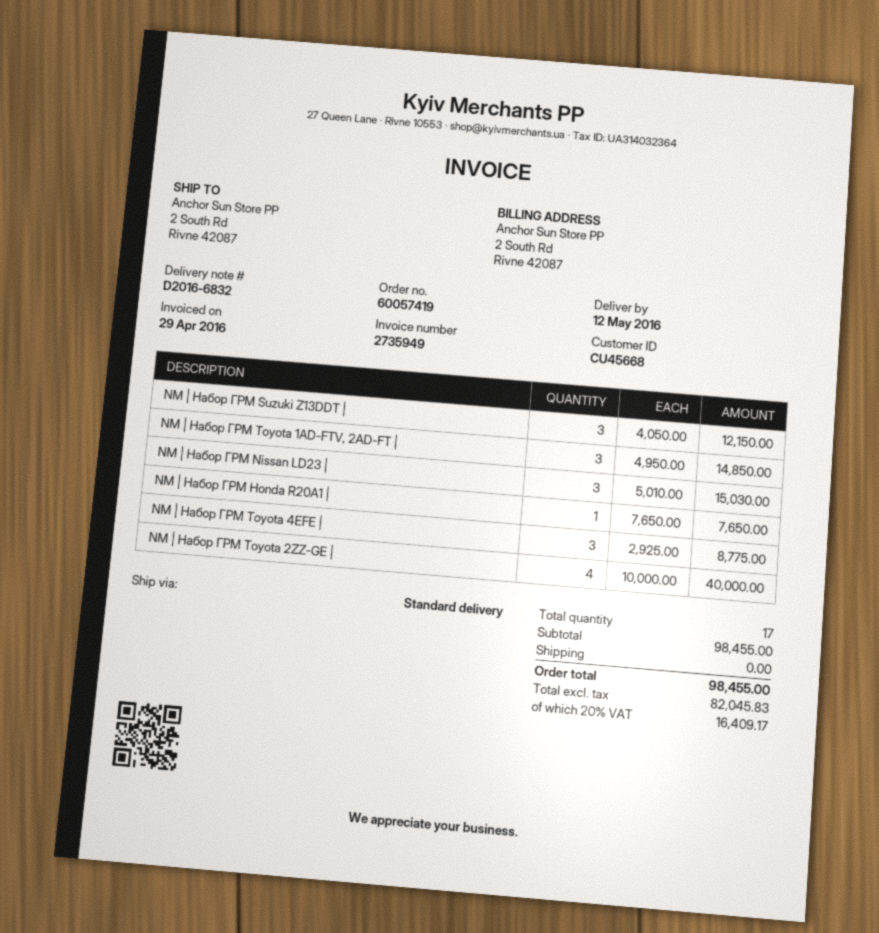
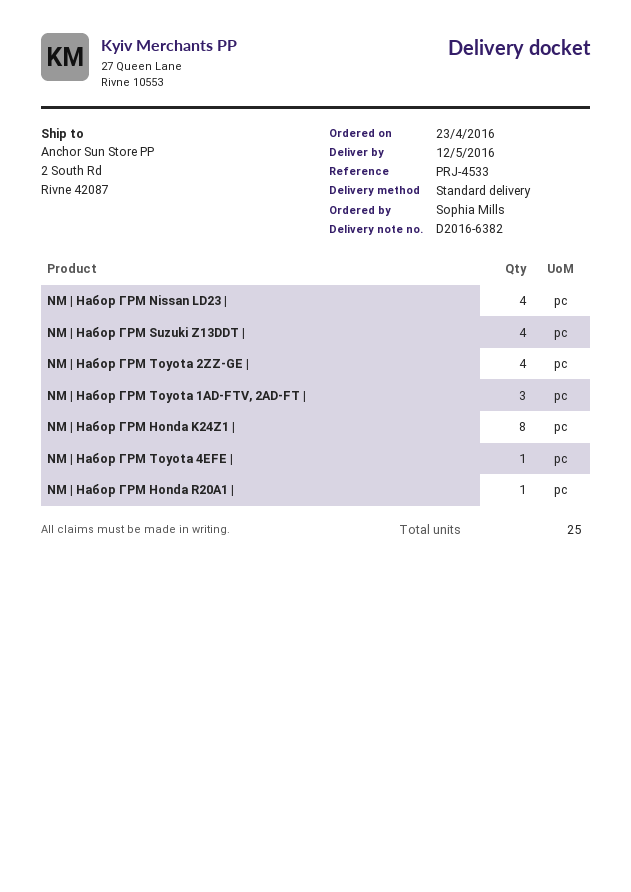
delivery note number: D2016-6832 -> D2016-6382
NM | Набор ГРМ Suzuki Z13DDT |: 3 -> 4
NM | Набор ГРМ Nissan LD23 |: 3 -> 4
NM | Набор ГРМ Toyota 4EFE |: 3 -> 1
NM | Набор ГРМ Honda K24Z1 |: none -> 8
total quantity: 17 -> 25

